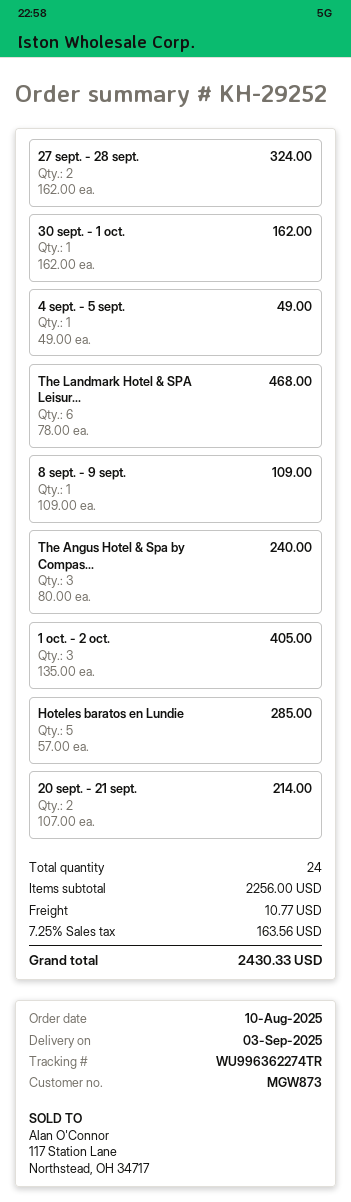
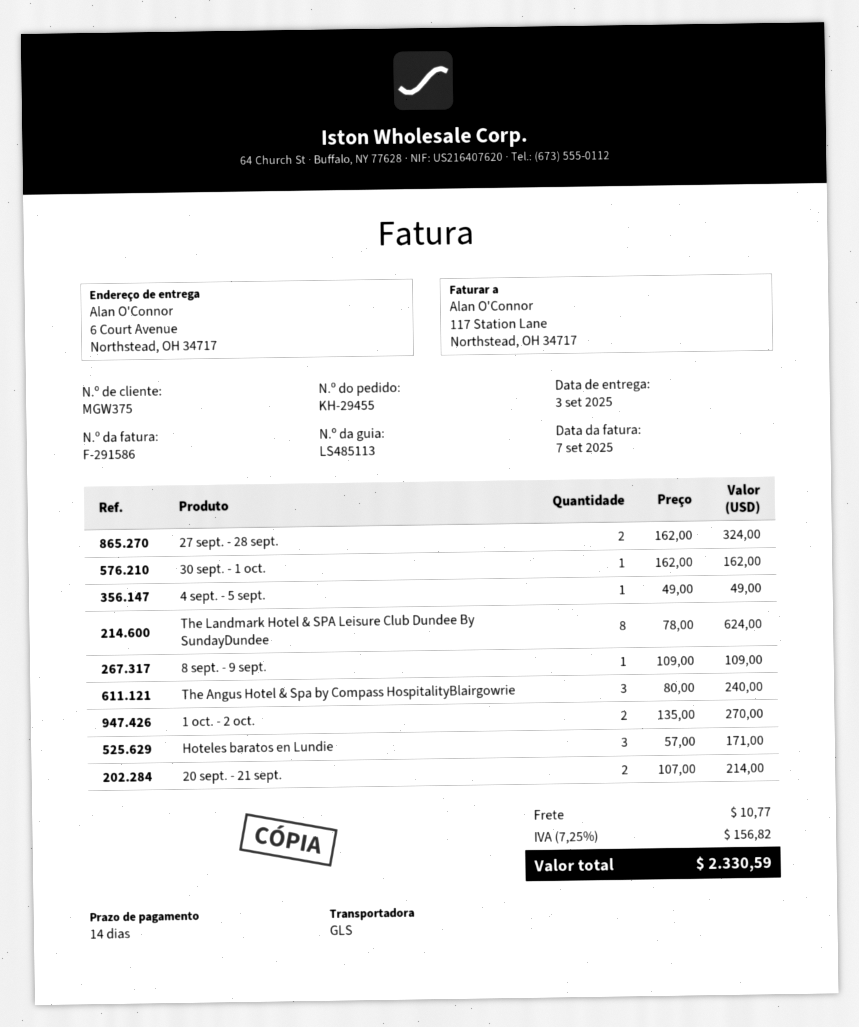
order number: KH-29252 -> KH-29455
customer number: MGW873 -> MGW375
The Landmark Hotel & SPA Leisur...: 6 x 78.00 = 468.00 -> 8 x 78.00 = 624.00
1 oct. - 2 oct.: 3 x 135.00 = 405.00 -> 2 x 135.00 = 270.00
Hoteles baratos en Lundie: 5 x 57.00 = 285.00 -> 3 x 57.00 = 171.00
tax: 7.25% = 163.56 -> 7.25% = 156.82
total: 2430.33 -> 2330.59

